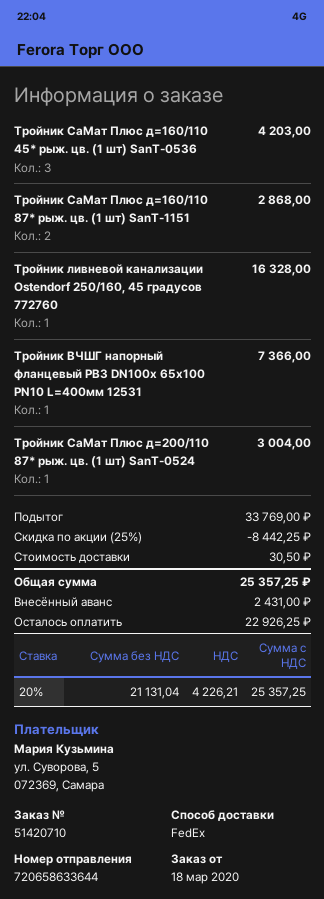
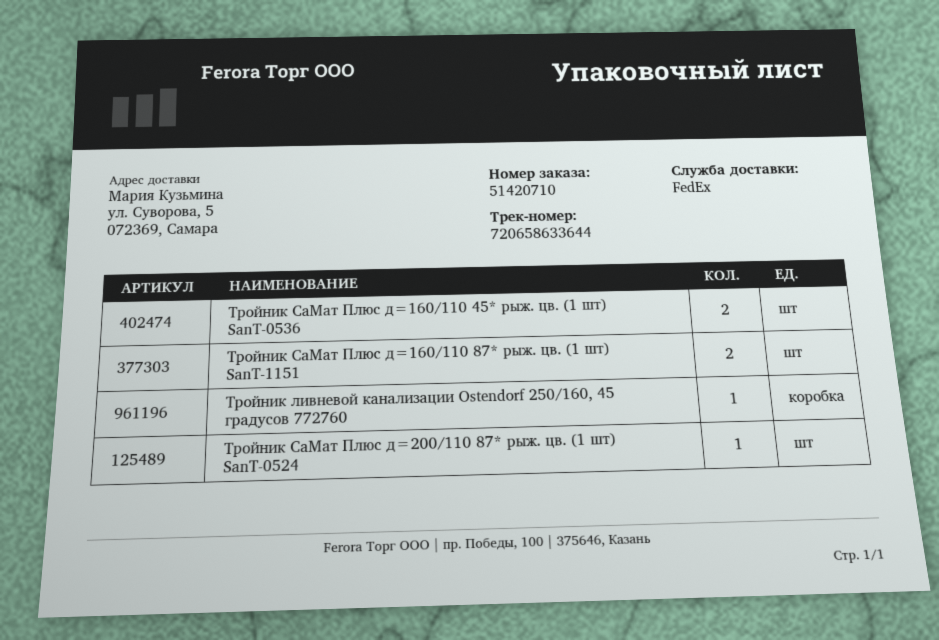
Тройник СаМат Плюс д=160/110 45* рыж. цв. (1 шт) SanT-0536: 3 -> 2
Тройник ВЧШГ напорный фланцевый РВЗ DN100х 65х100 PN10 L=400мм 12531: 1 -> none

